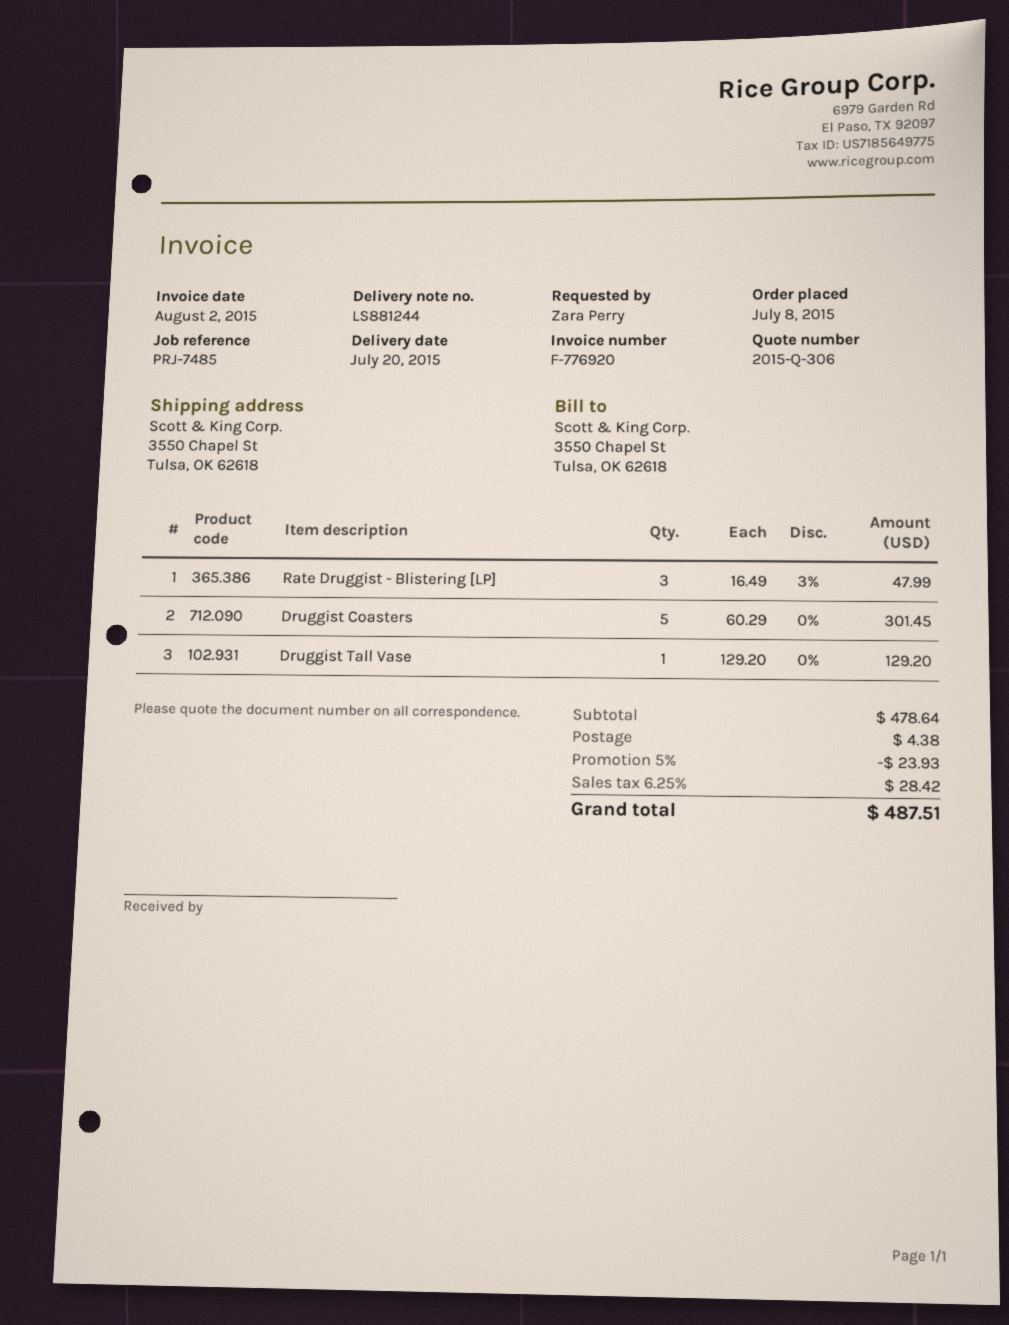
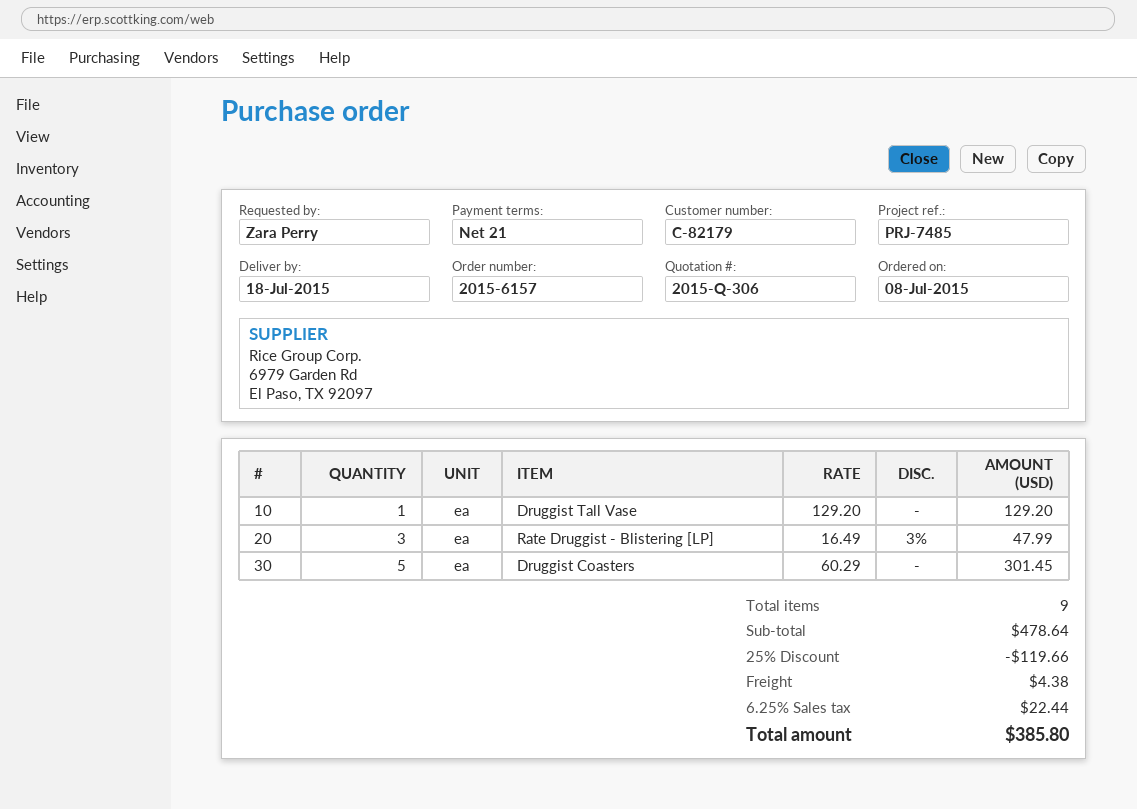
delivery date: 2015-07-20 -> 2015-07-18
discount: 5% = 23.93 -> 25% = 119.66
tax: 6.25% = 28.42 -> 6.25% = 22.44
total: 487.51 -> 385.80

